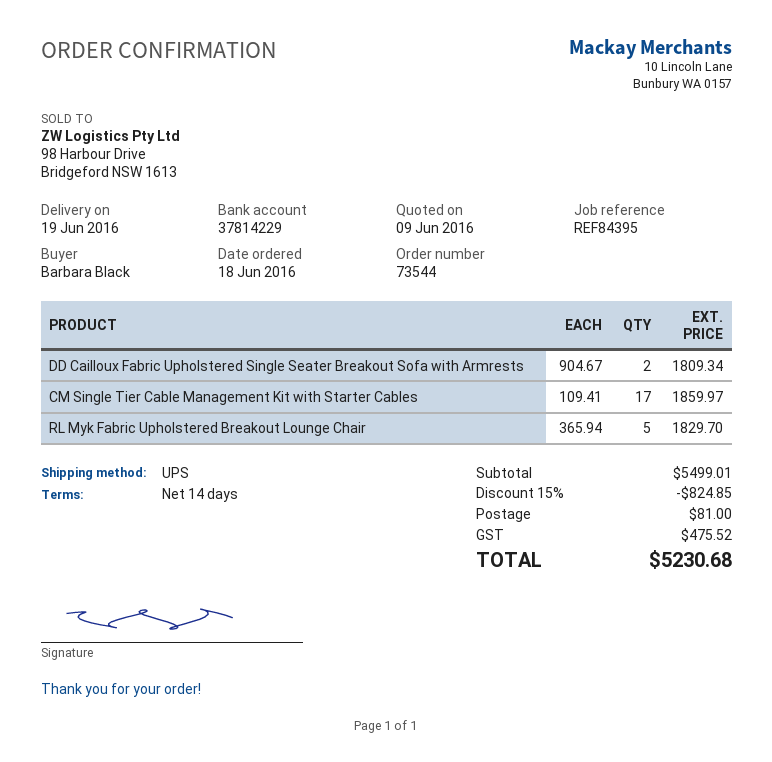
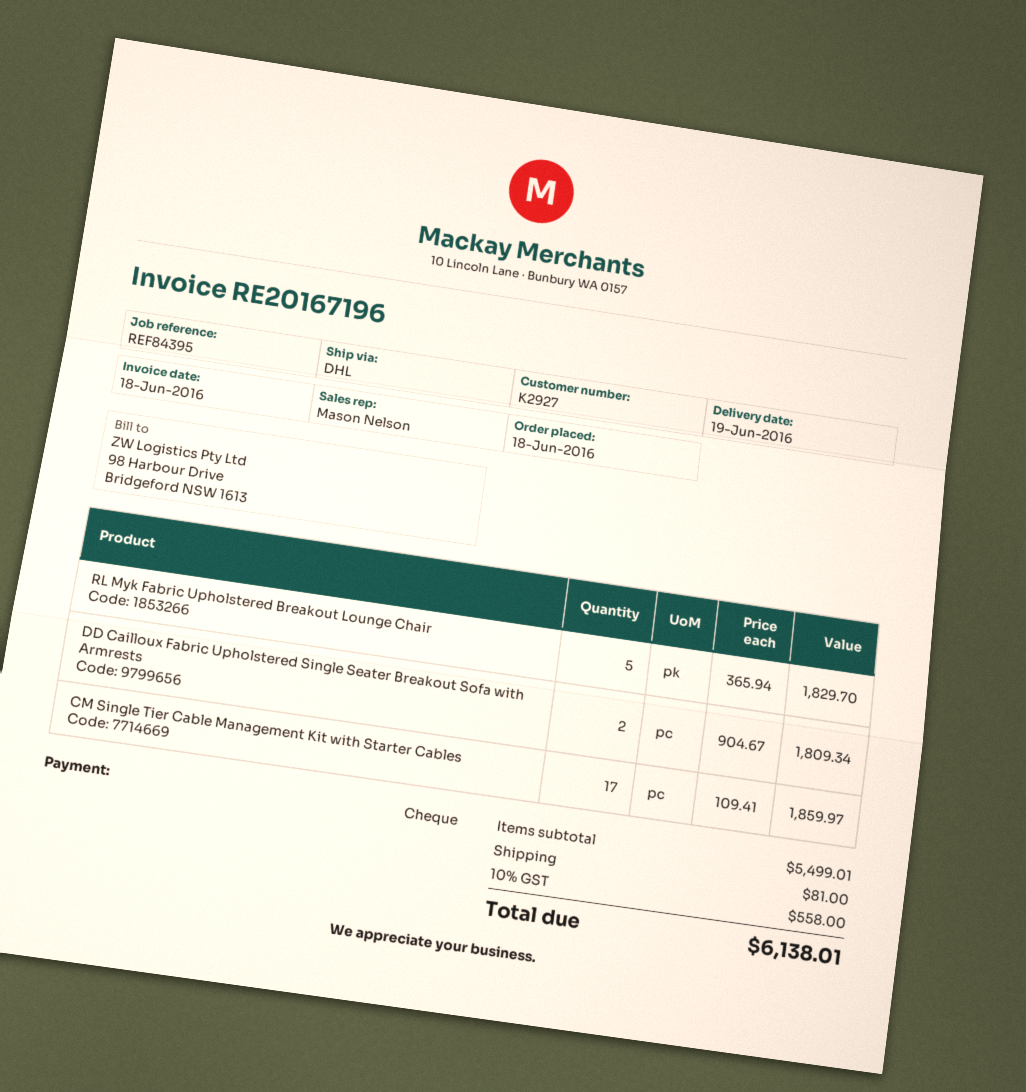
shipping method: UPS -> DHL
discount: 15% = 824.85 -> none
tax: 475.52 -> 558.00
total: 5230.68 -> 6138.01

